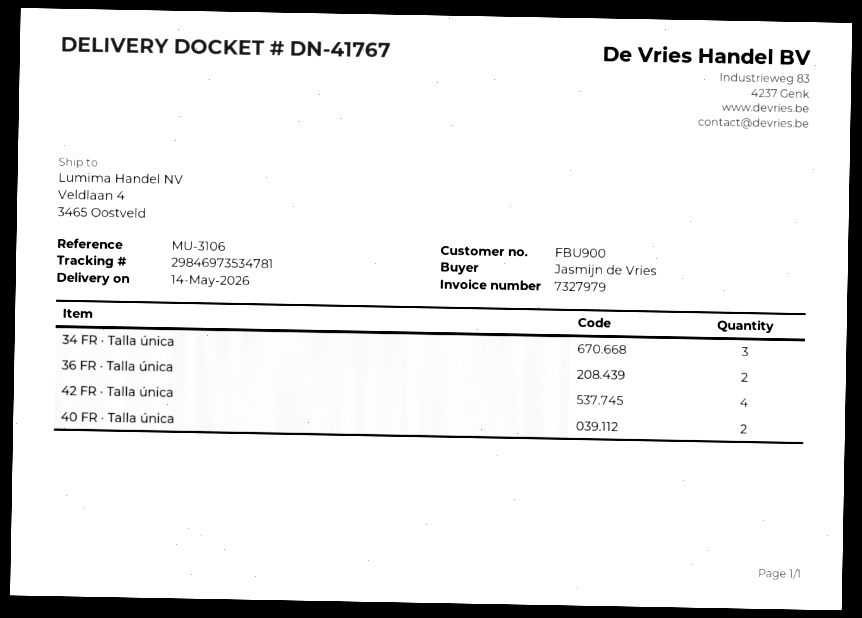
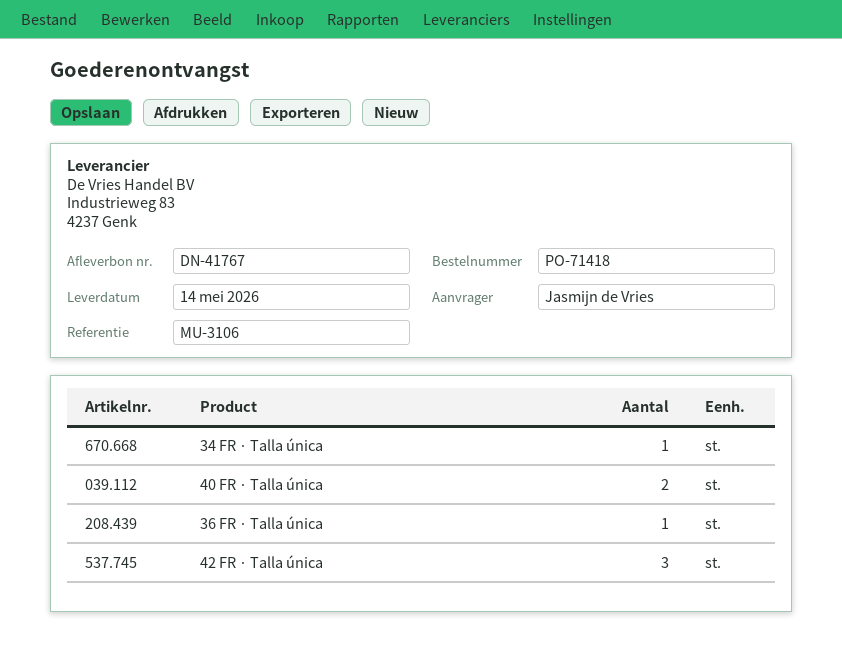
34 FR · Talla única: 3 -> 1
36 FR · Talla única: 2 -> 1
42 FR · Talla única: 4 -> 3

